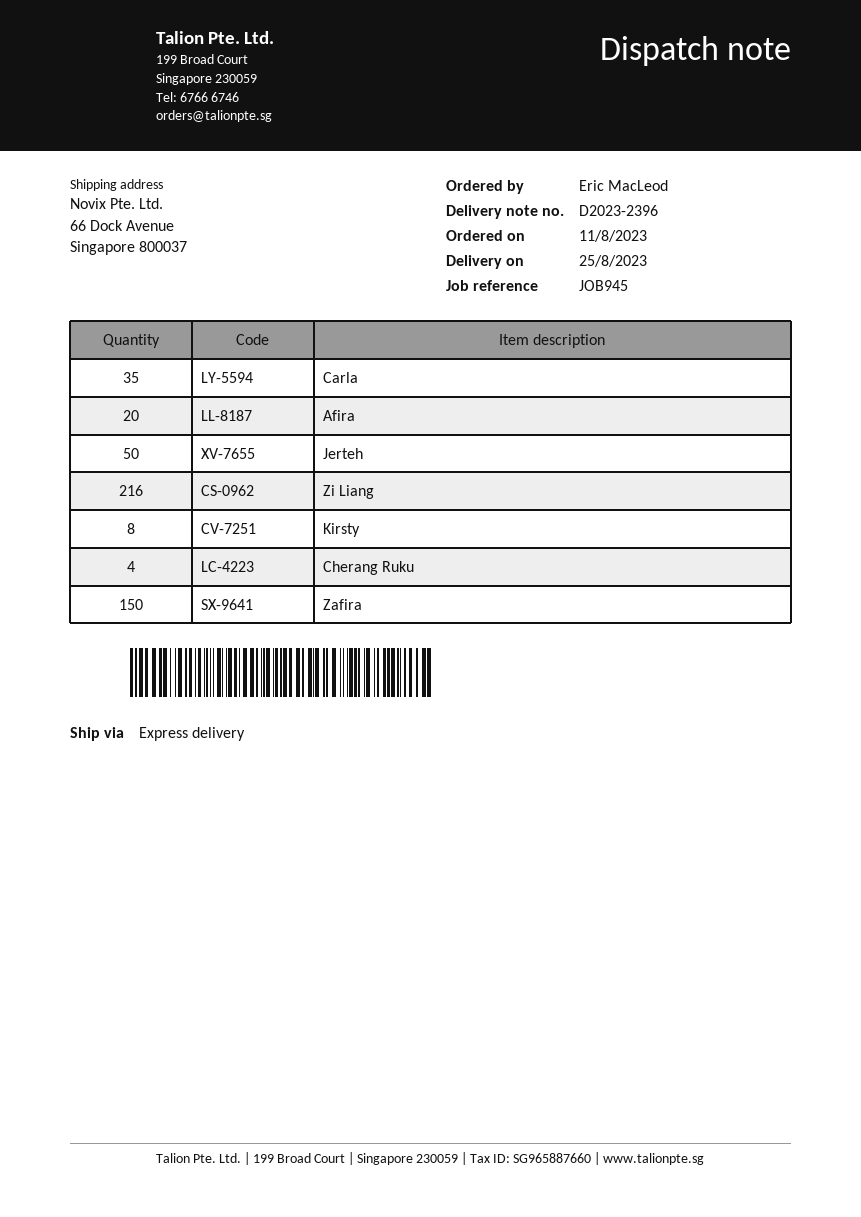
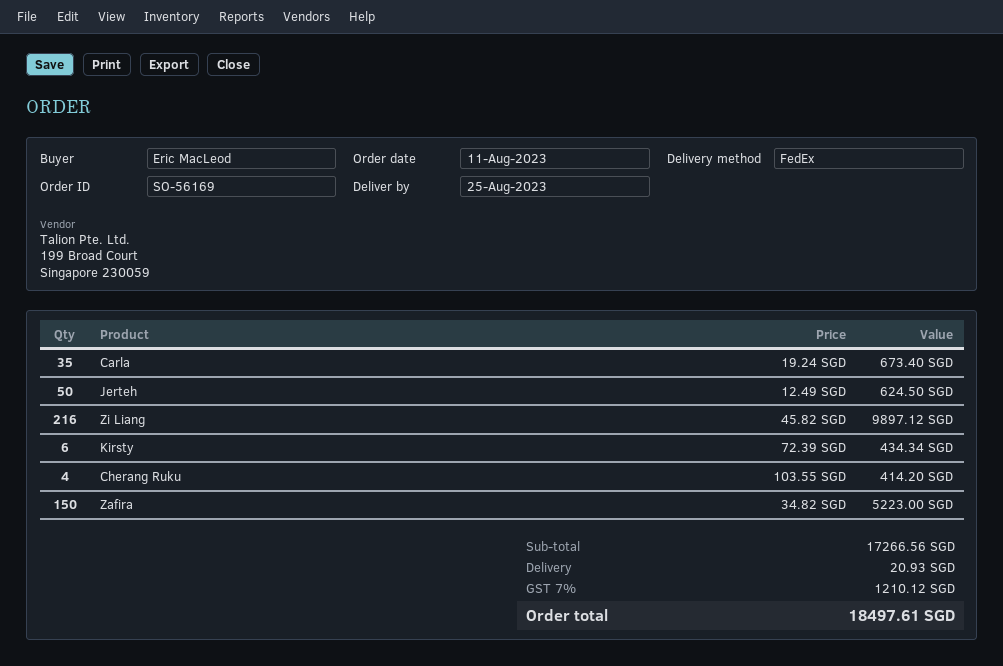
shipping method: express -> FedEx
Afira: 20 -> none
Kirsty: 8 -> 6

